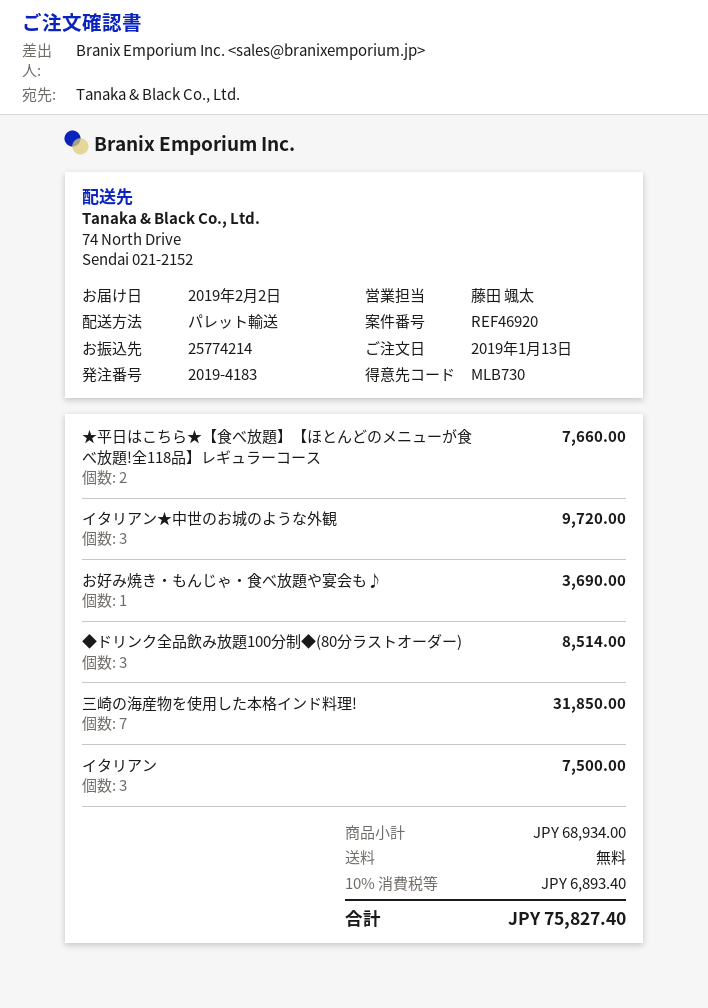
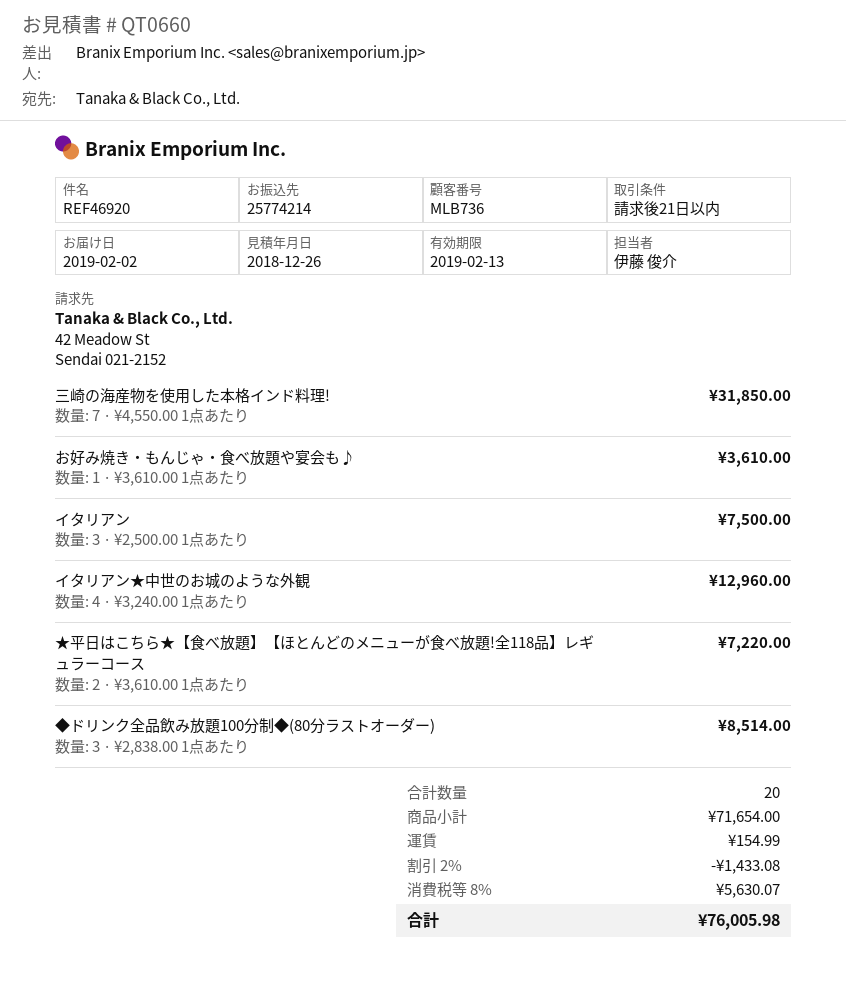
customer number: MLB730 -> MLB736
sales rep: 藤田 颯太 -> 伊藤 俊介
★平日はこちら★【食べ放題】【ほとんどのメニューが食べ放題!全118品】レギュラーコース: 2 for 7660.00 -> 2 for 7220.00
イタリアン★中世のお城のような外観: 3 for 9720.00 -> 4 for 12960.00
お好み焼き・もんじゃ・食べ放題や宴会も♪: 1 for 3690.00 -> 1 for 3610.00
subtotal: 68934.00 -> 71654.00
discount: none -> 2% = 1433.08
shipping: 0.00 -> 154.99
tax: 10% = 6893.40 -> 8% = 5630.07
total: 75827.40 -> 76005.98

